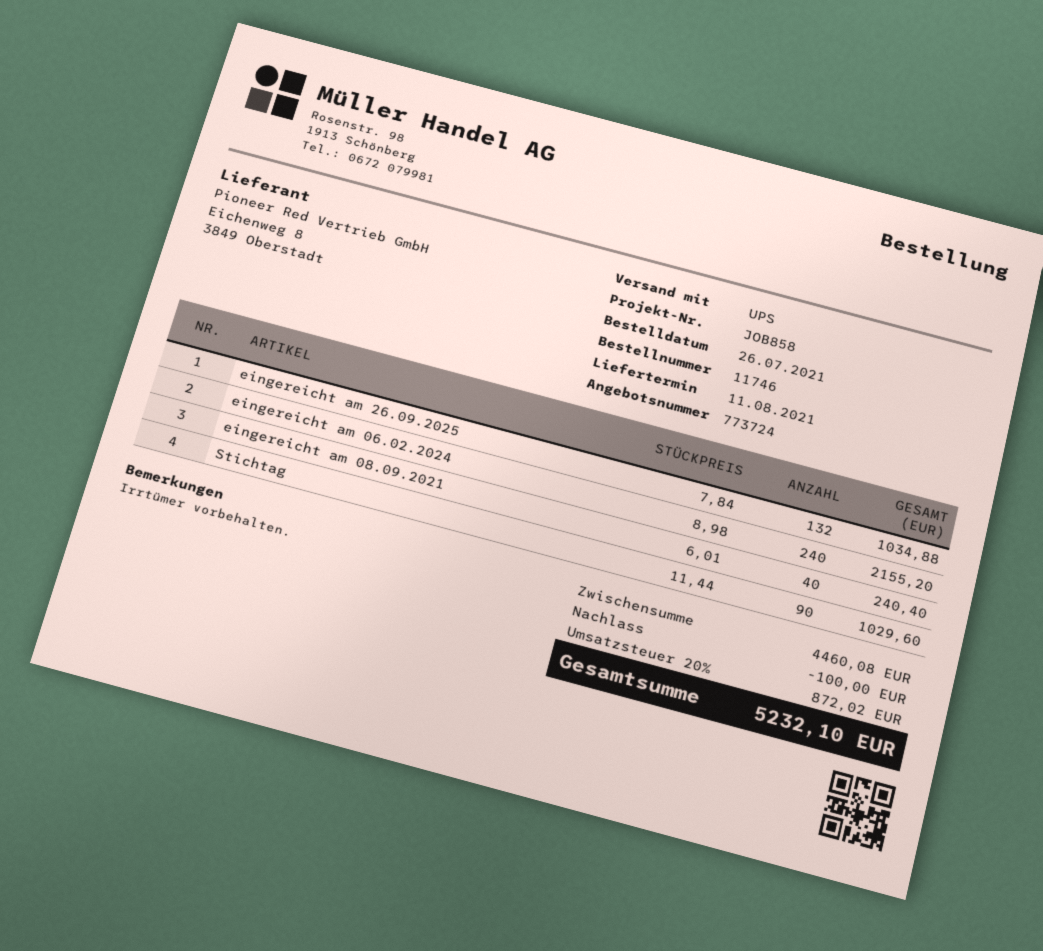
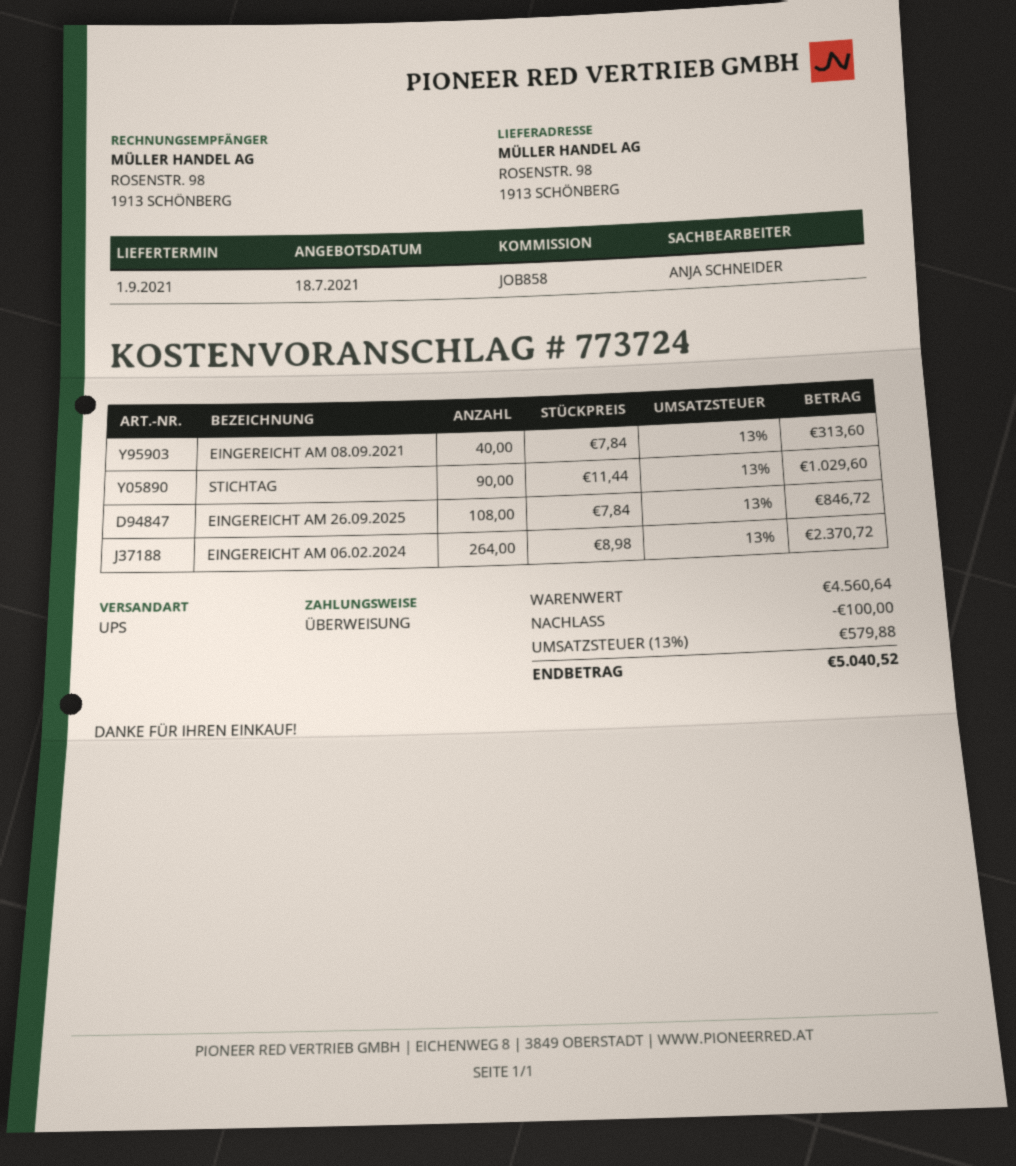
delivery date: 2021-08-11 -> 2021-09-01
eingereicht am 26.09.2025: 132 x 7.84 = 1034.88 -> 108 x 7.84 = 846.72
eingereicht am 06.02.2024: 240 x 8.98 = 2155.20 -> 264 x 8.98 = 2370.72
eingereicht am 08.09.2021: 40 x 6.01 = 240.40 -> 40 x 7.84 = 313.60
subtotal: 4460.08 -> 4560.64
tax: 20% = 872.02 -> 13% = 579.88
total: 5232.10 -> 5040.52

